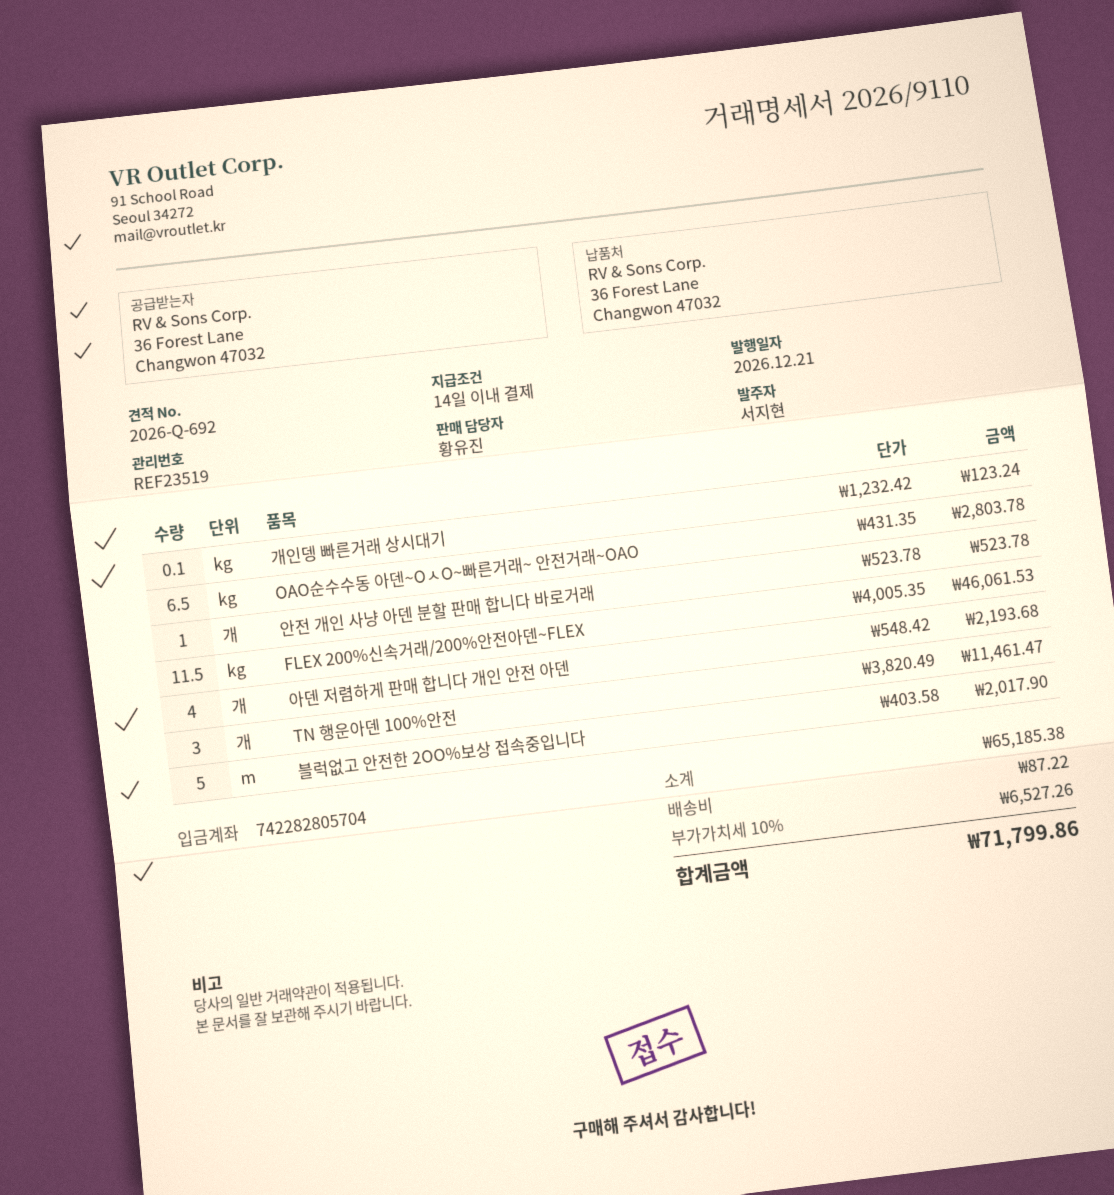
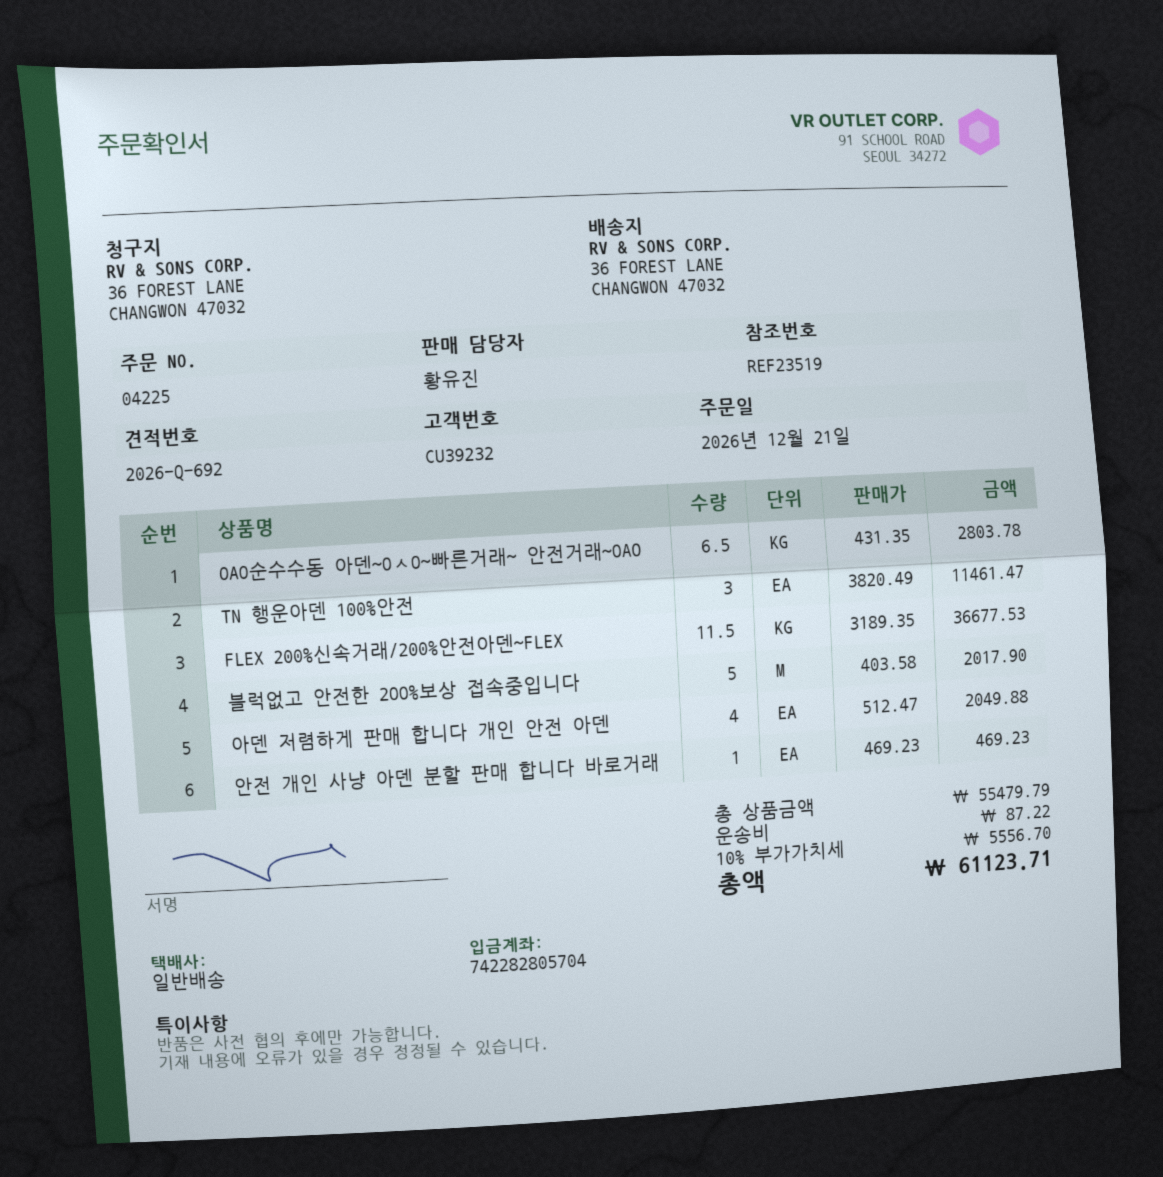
개인뎅 빠른거래 상시대기: 0.1 x 1232.42 = 123.24 -> none
안전 개인 사냥 아덴 분할 판매 합니다 바로거래: 1 x 523.78 = 523.78 -> 1 x 469.23 = 469.23
FLEX 200%신속거래/200%안전아덴~FLEX: 11.5 x 4005.35 = 46061.53 -> 11.5 x 3189.35 = 36677.53
아덴 저렴하게 판매 합니다 개인 안전 아덴: 4 x 548.42 = 2193.68 -> 4 x 512.47 = 2049.88
subtotal: 65185.38 -> 55479.79
tax: 10% = 6527.26 -> 10% = 5556.70
total: 71799.86 -> 61123.71

